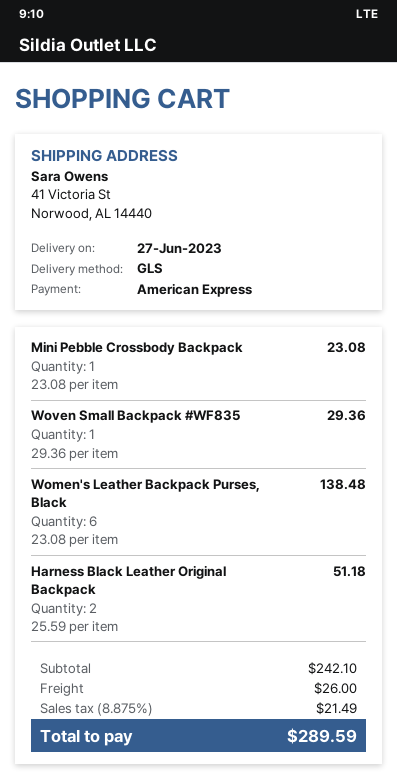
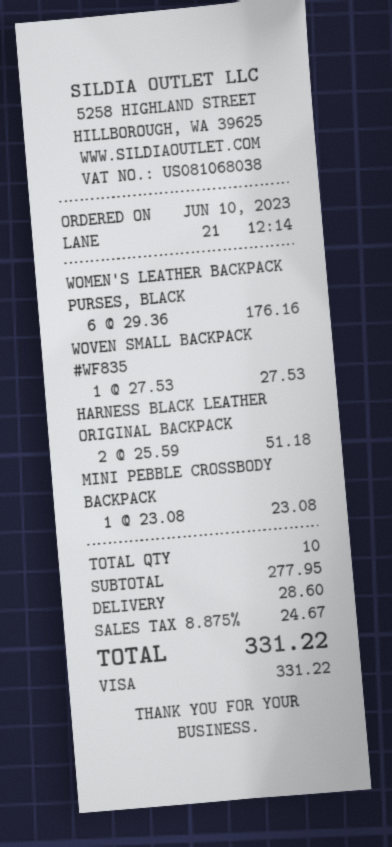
payment method: American Express -> Visa
Woven Small Backpack #WF835: 1 x 29.36 = 29.36 -> 1 x 27.53 = 27.53
Women's Leather Backpack Purses, Black: 6 x 23.08 = 138.48 -> 6 x 29.36 = 176.16
subtotal: 242.10 -> 277.95
shipping: 26.00 -> 28.60
tax: 8.875% = 21.49 -> 8.875% = 24.67
total: 289.59 -> 331.22

